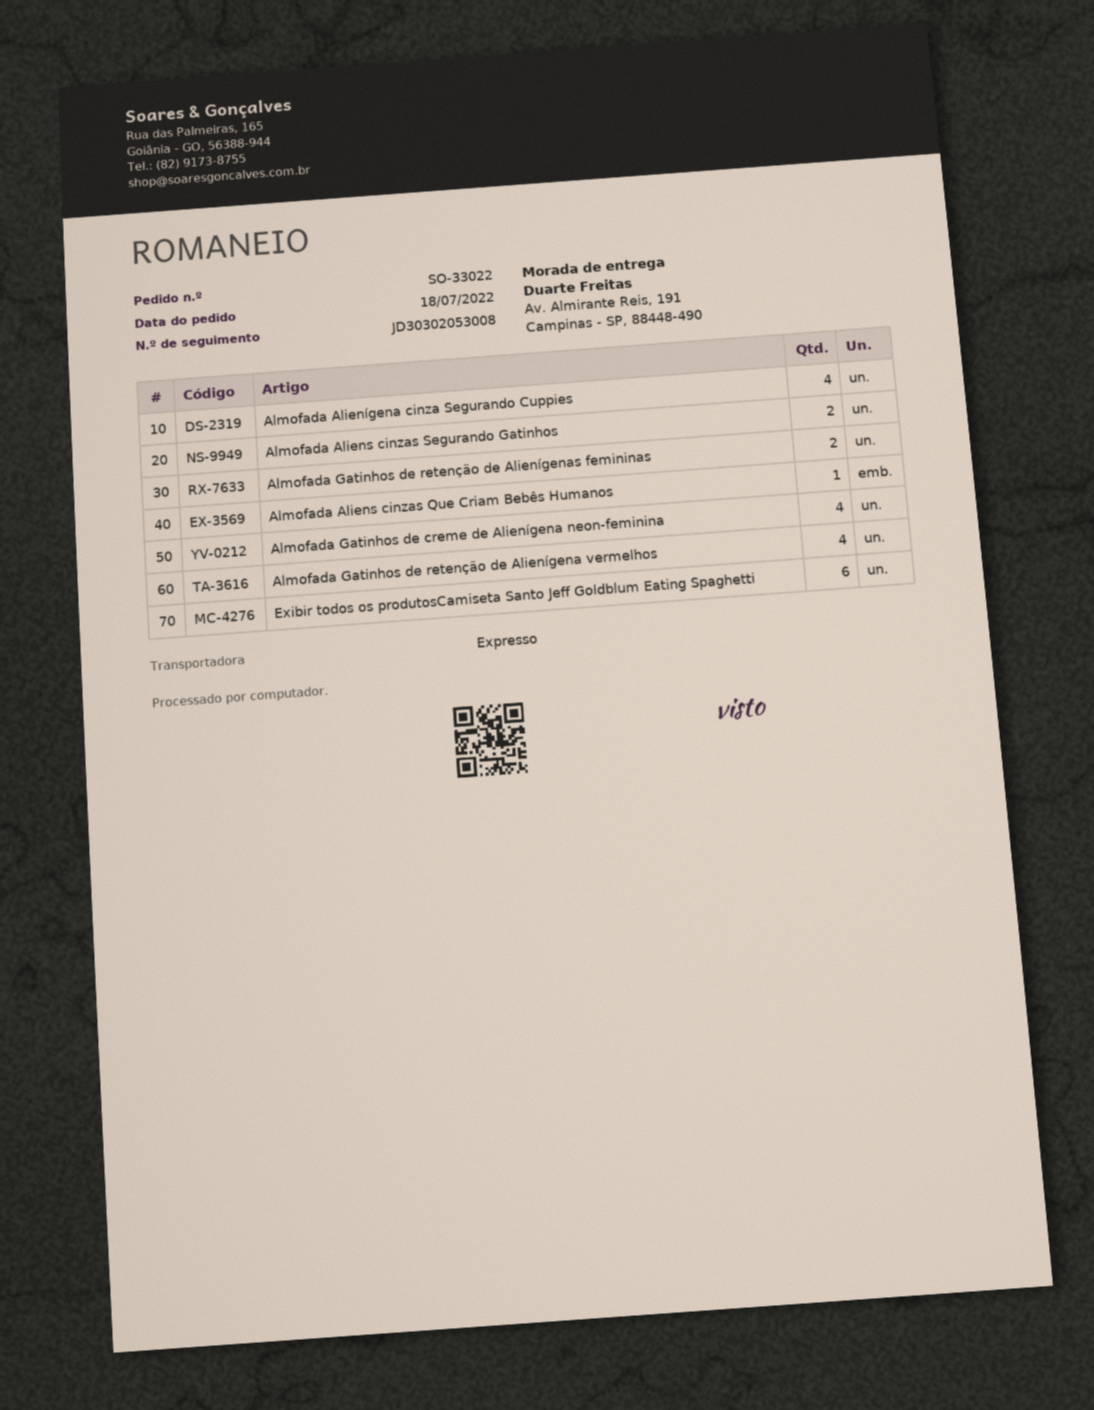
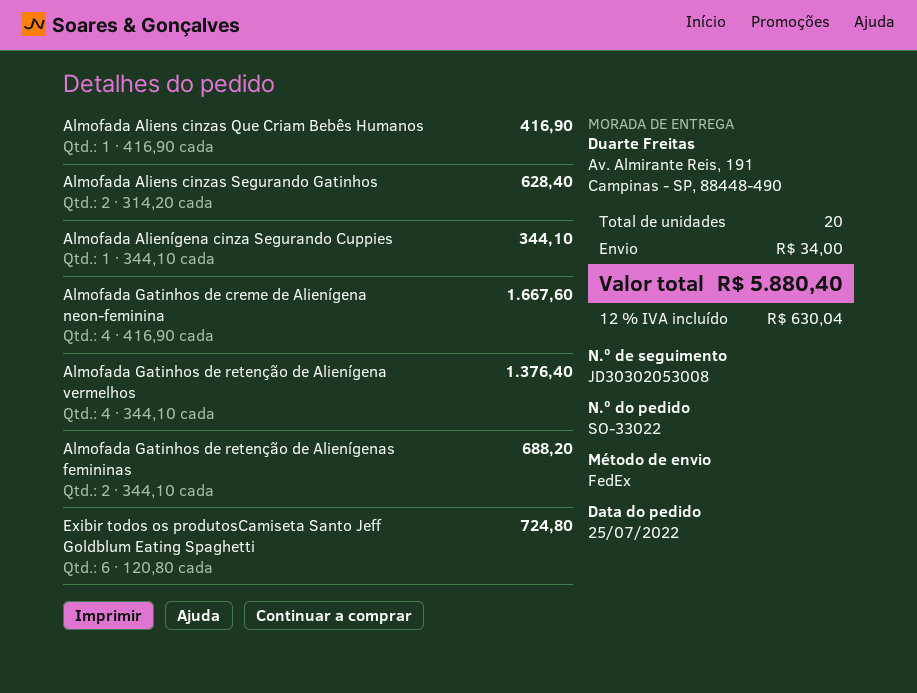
order date: 2022-07-18 -> 2022-07-25
shipping method: express -> FedEx
Almofada Alienígena cinza Segurando Cuppies: 4 -> 1

